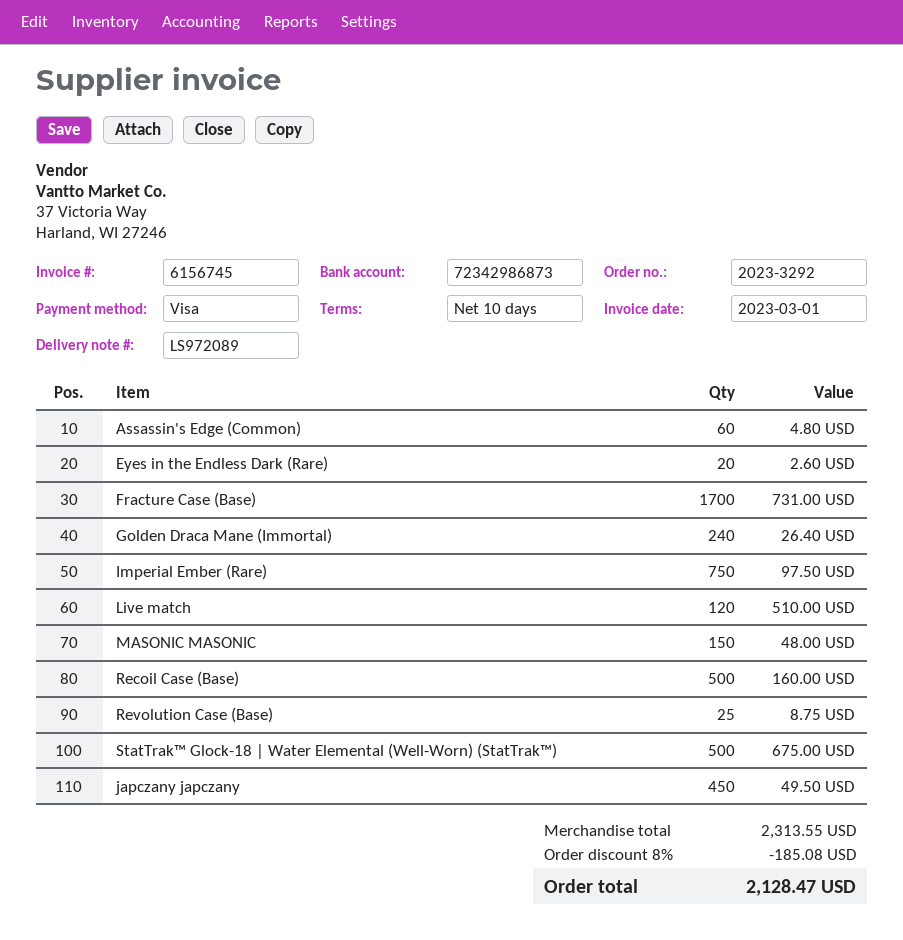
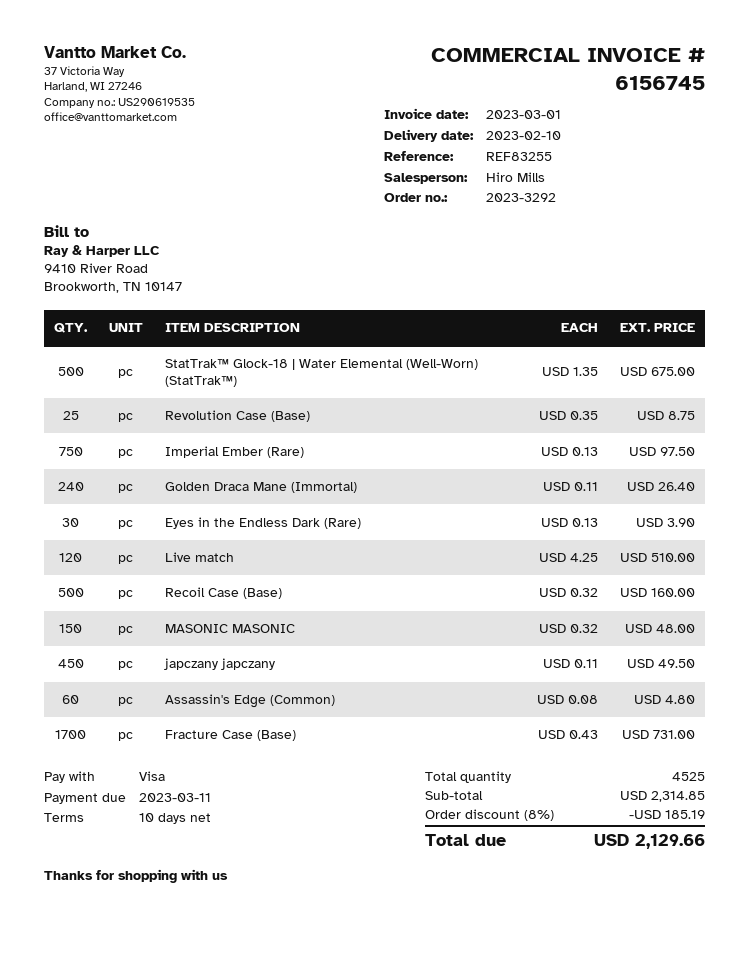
Eyes in the Endless Dark (Rare): 20 for 2.60 -> 30 for 3.90
subtotal: 2313.55 -> 2314.85
discount: 8% = 185.08 -> 8% = 185.19
total: 2128.47 -> 2129.66

